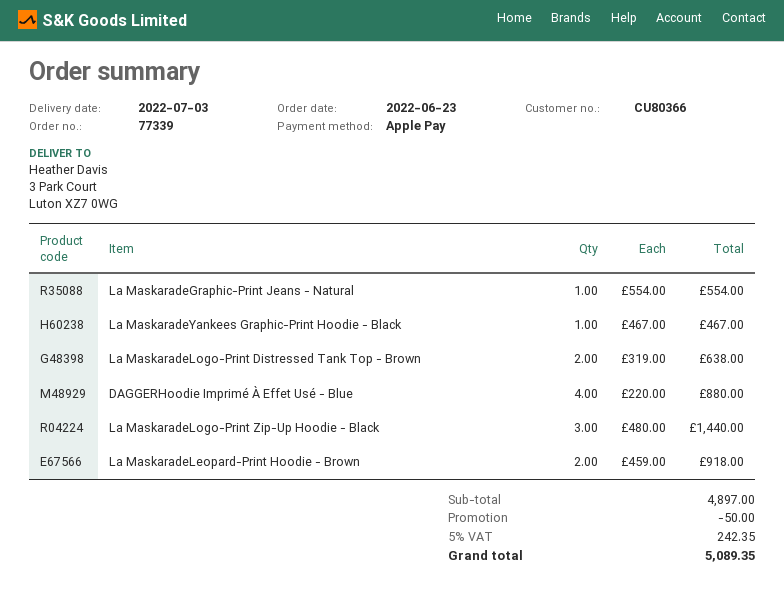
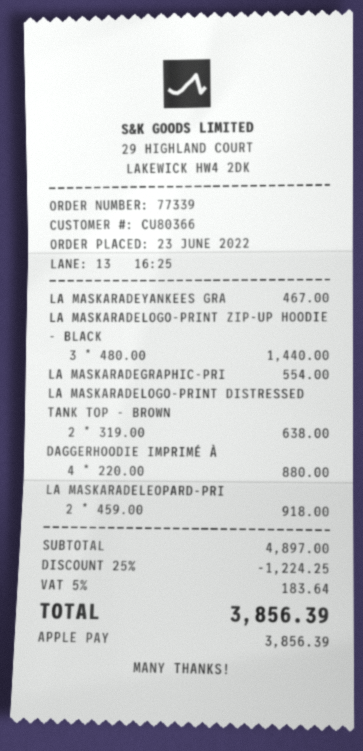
discount: 50.00 -> 1224.25
tax: 5% = 242.35 -> 5% = 183.64
total: 5089.35 -> 3856.39

